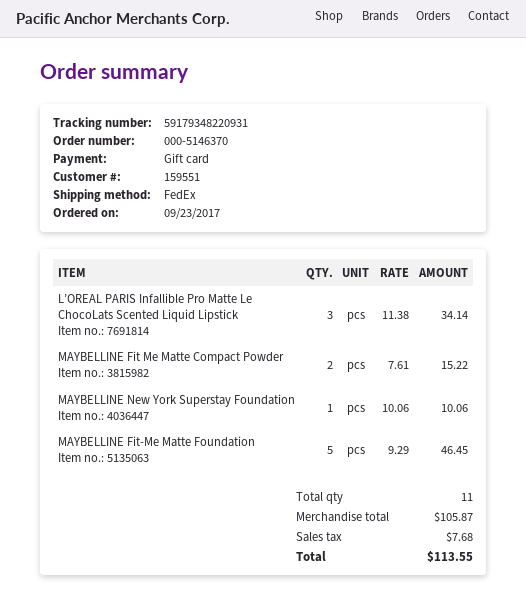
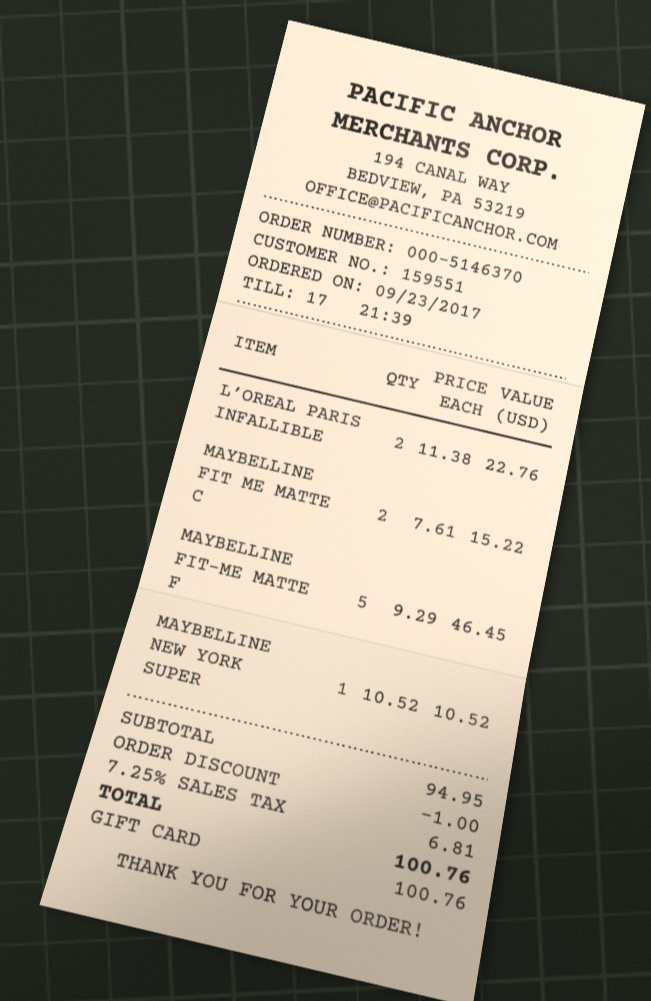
L’OREAL PARIS Infallible Pro Matte Le ChocoLats Scented Liquid Lipstick: 3 x 11.38 = 34.14 -> 2 x 11.38 = 22.76
MAYBELLINE New York Superstay Foundation: 1 x 10.06 = 10.06 -> 1 x 10.52 = 10.52
subtotal: 105.87 -> 94.95
discount: none -> 1.00
tax: 7.68 -> 6.81
total: 113.55 -> 100.76

